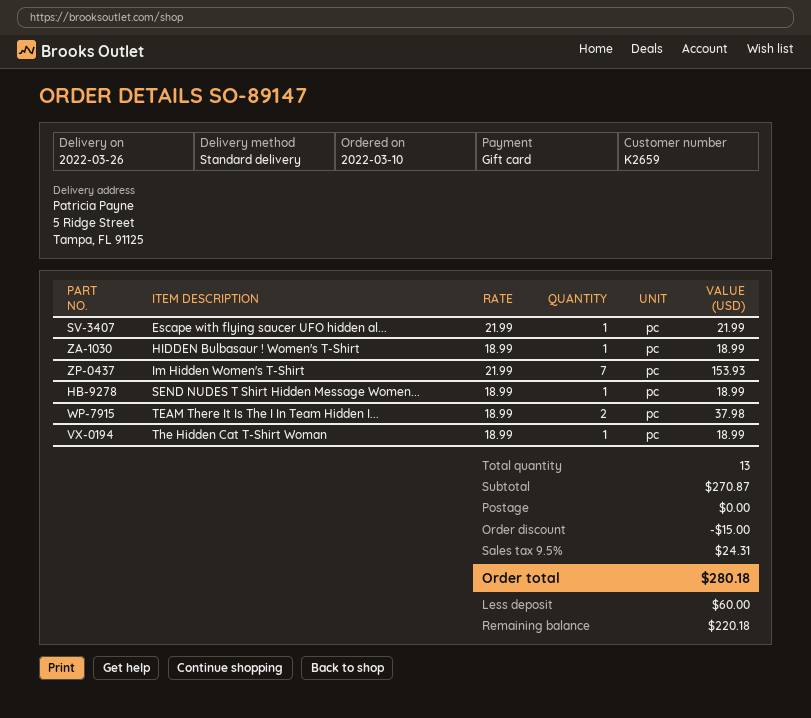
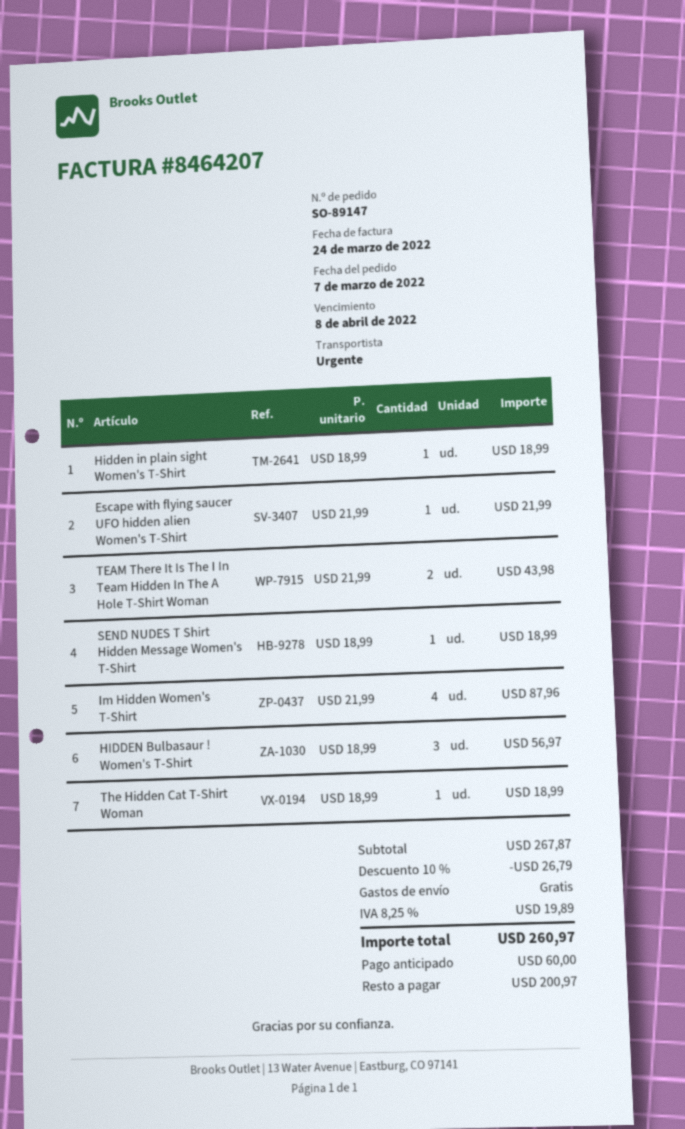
order date: 2022-03-10 -> 2022-03-07
shipping method: standard -> express
HIDDEN Bulbasaur ! Women's T-Shirt: 1 x 18.99 = 18.99 -> 3 x 18.99 = 56.97
Im Hidden Women's T-Shirt: 7 x 21.99 = 153.93 -> 4 x 21.99 = 87.96
TEAM There It Is The I In Team Hidden I...: 2 x 18.99 = 37.98 -> 2 x 21.99 = 43.98
Hidden in plain sight Women's T-Shirt: none -> 1 x 18.99 = 18.99
subtotal: 270.87 -> 267.87
discount: 15.00 -> 26.79
tax: 9.5% = 24.31 -> 8.25% = 19.89
total: 280.18 -> 260.97
balance: 220.18 -> 200.97

